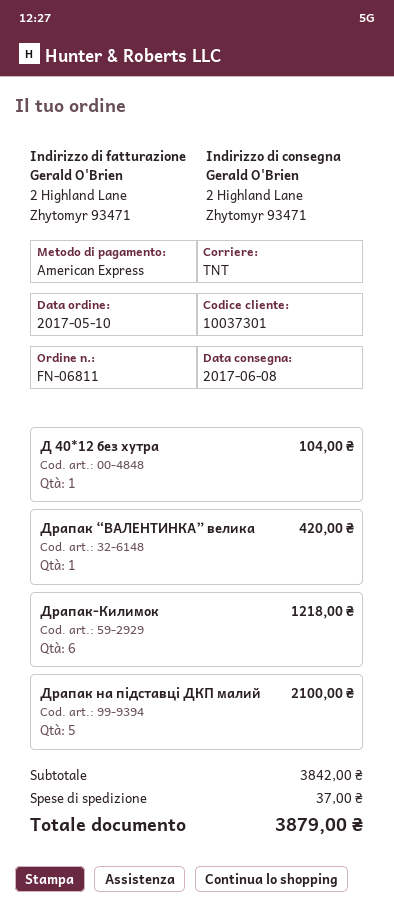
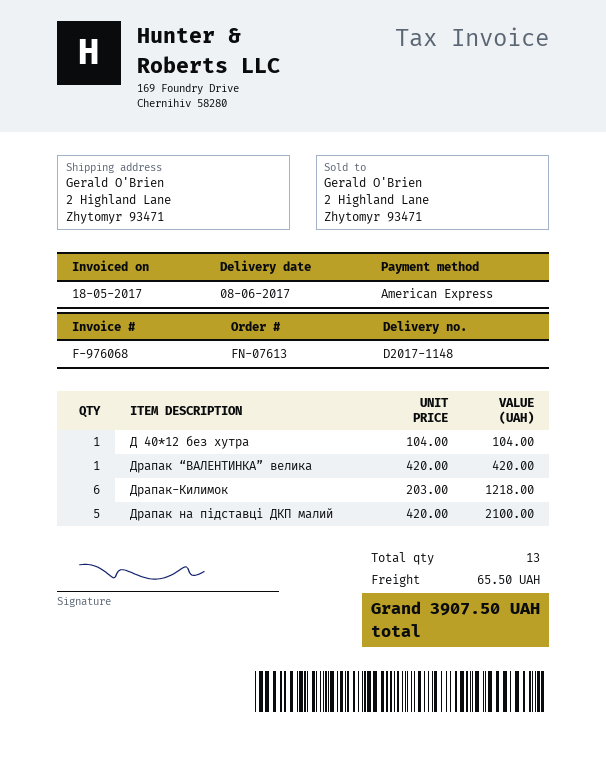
order number: FN-06811 -> FN-07613
shipping: 37.00 -> 65.50
total: 3879.00 -> 3907.50

